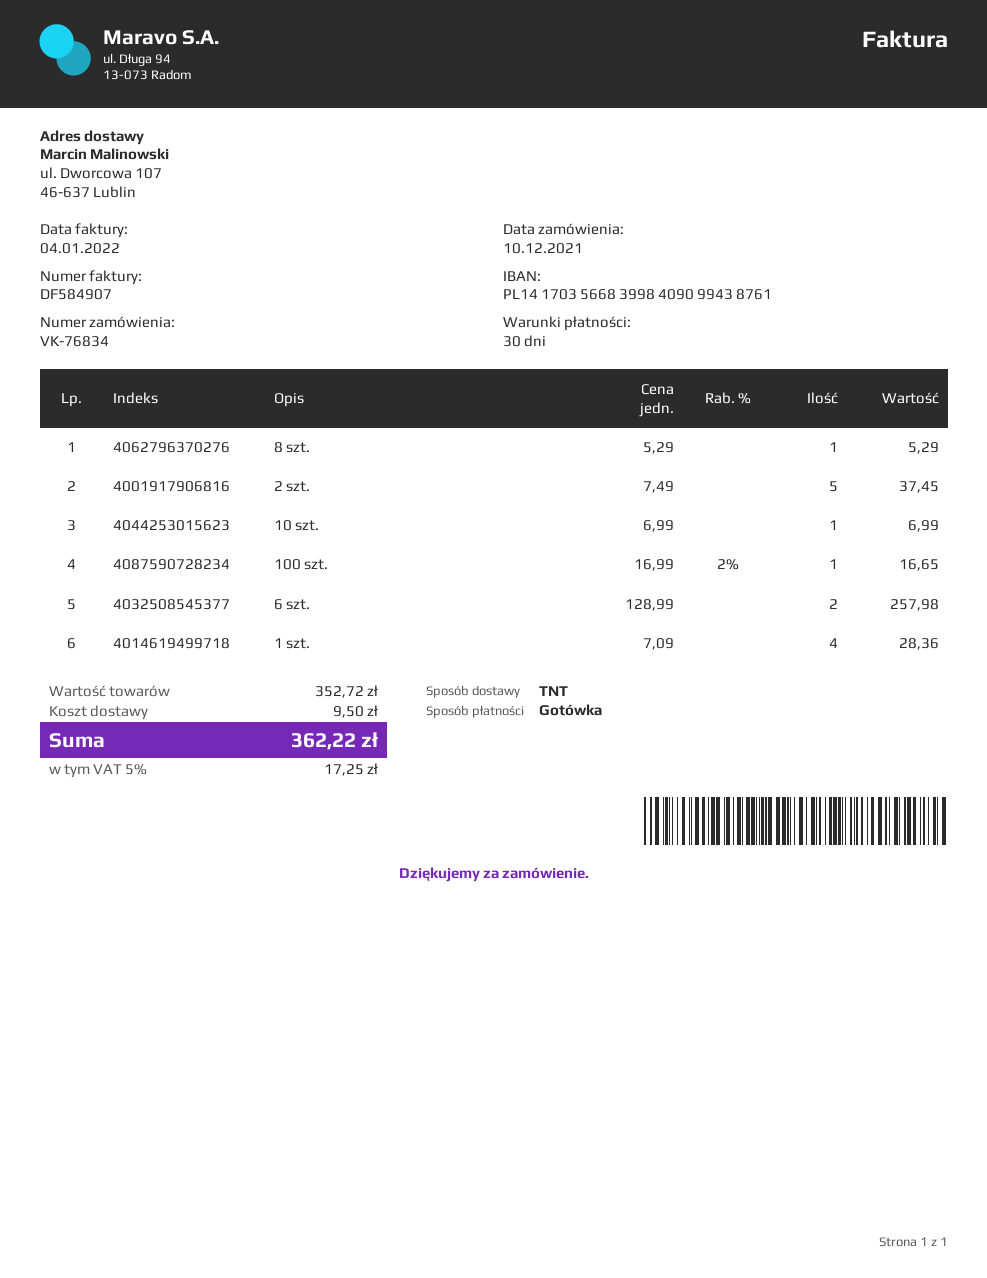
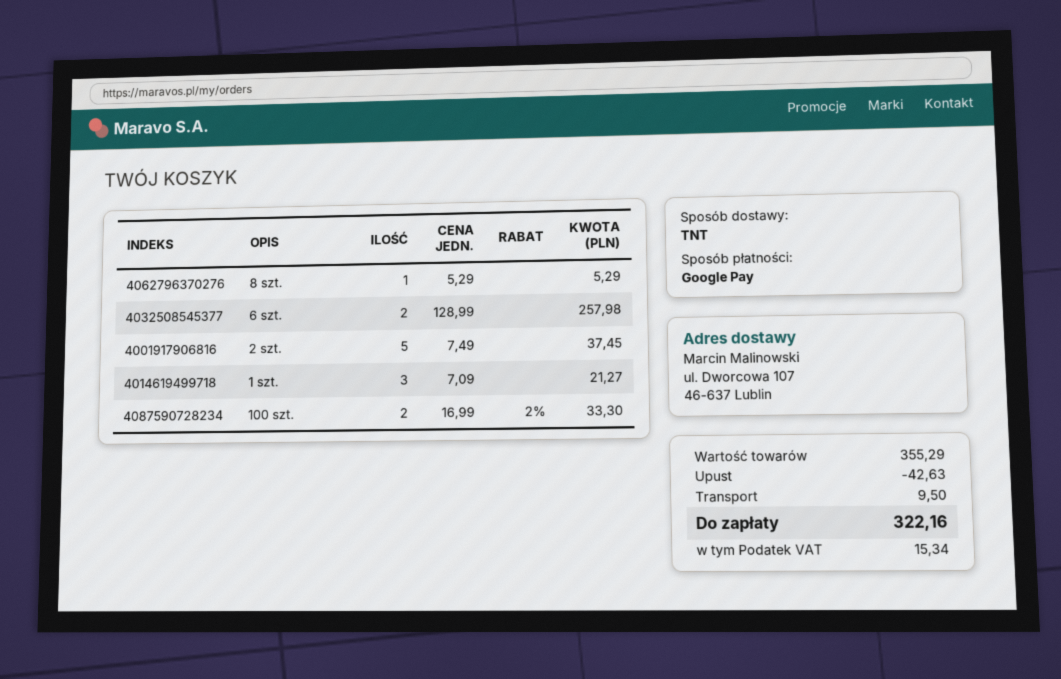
payment method: cash -> Google Pay
10 szt.: 1 x 6.99 = 6.99 -> none
100 szt.: 1 x 16.99 - 2% = 16.65 -> 2 x 16.99 - 2% = 33.30
1 szt.: 4 x 7.09 = 28.36 -> 3 x 7.09 = 21.27
subtotal: 352.72 -> 355.29
discount: none -> 42.63
tax: 17.25 -> 15.34
total: 362.22 -> 322.16

